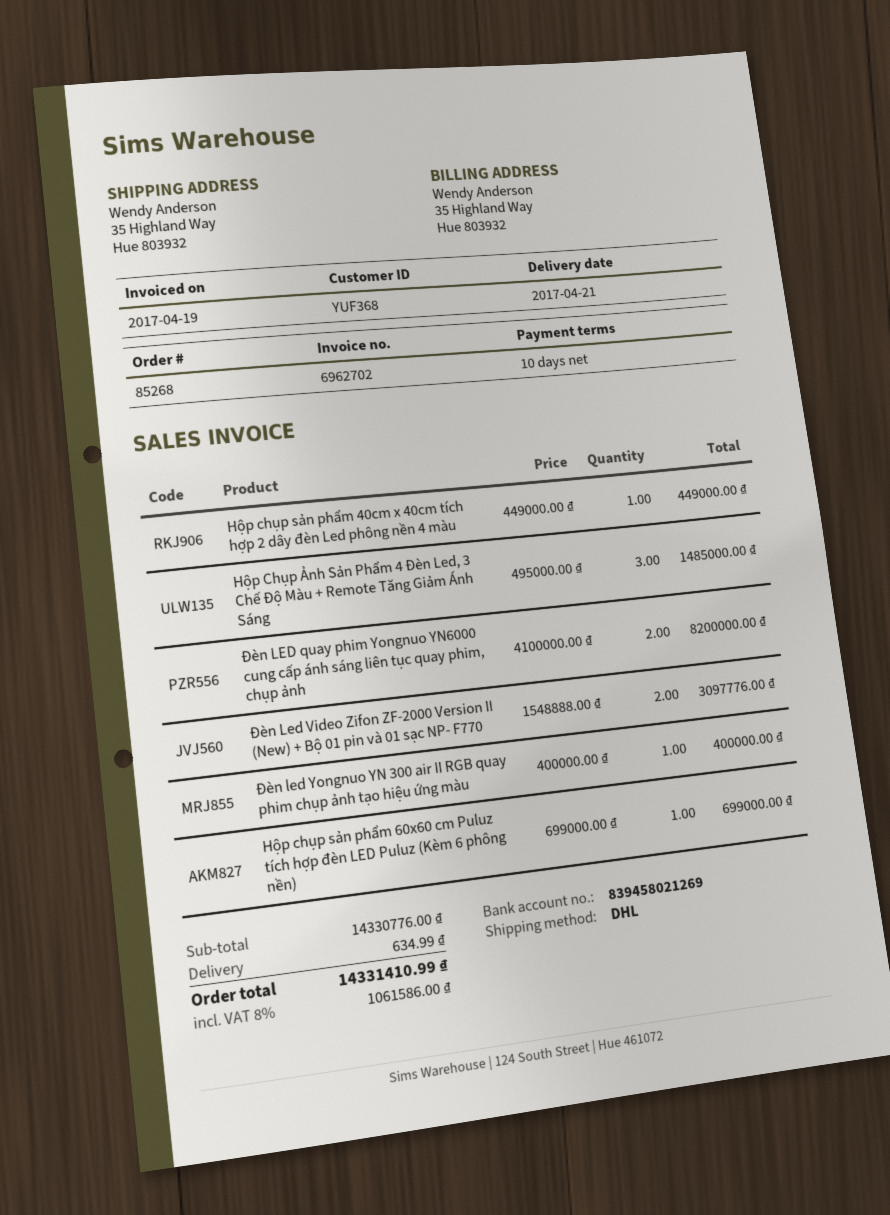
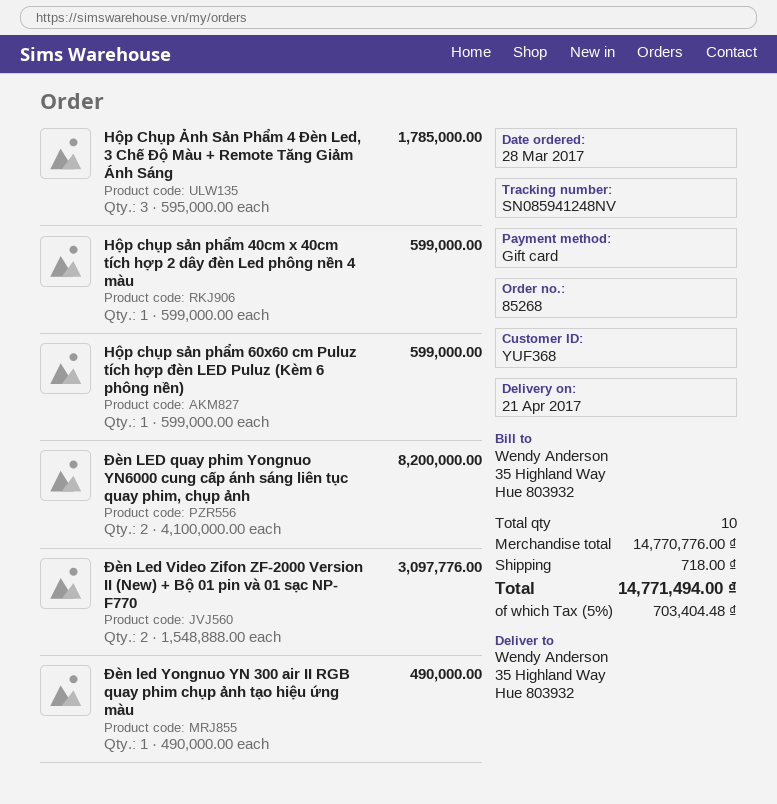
Hộp chụp sản phẩm 40cm x 40cm tích hợp 2 dây đèn Led phông nền 4 màu: 1 x 449000.00 = 449000.00 -> 1 x 599000.00 = 599000.00
Hộp Chụp Ảnh Sản Phẩm 4 Đèn Led, 3 Chế Độ Màu + Remote Tăng Giảm Ánh Sáng: 3 x 495000.00 = 1485000.00 -> 3 x 595000.00 = 1785000.00
Đèn led Yongnuo YN 300 air II RGB quay phim chụp ảnh tạo hiệu ứng màu: 1 x 400000.00 = 400000.00 -> 1 x 490000.00 = 490000.00
Hộp chụp sản phẩm 60x60 cm Puluz tích hợp đèn LED Puluz (Kèm 6 phông nền): 1 x 699000.00 = 699000.00 -> 1 x 599000.00 = 599000.00
subtotal: 14330776.00 -> 14770776.00
shipping: 634.99 -> 718.00
tax: 8% = 1061586.00 -> 5% = 703404.48
total: 14331410.99 -> 14771494.00

